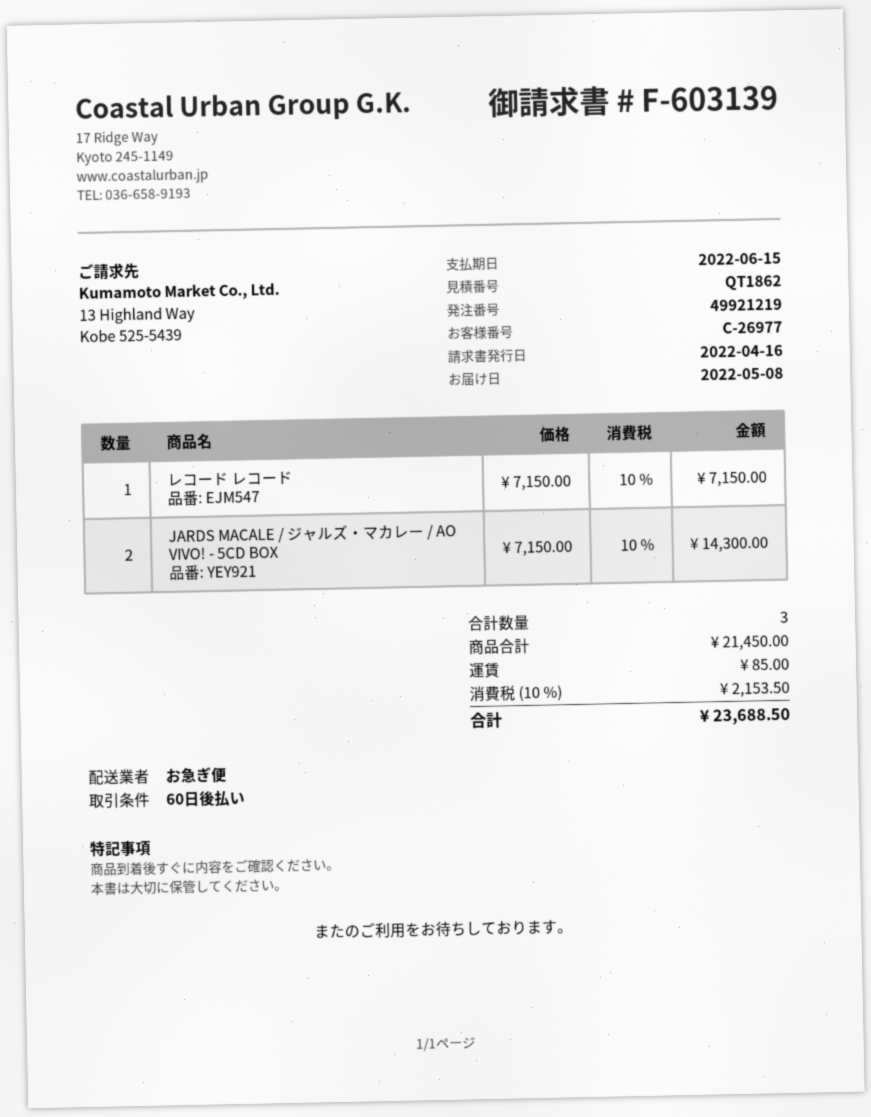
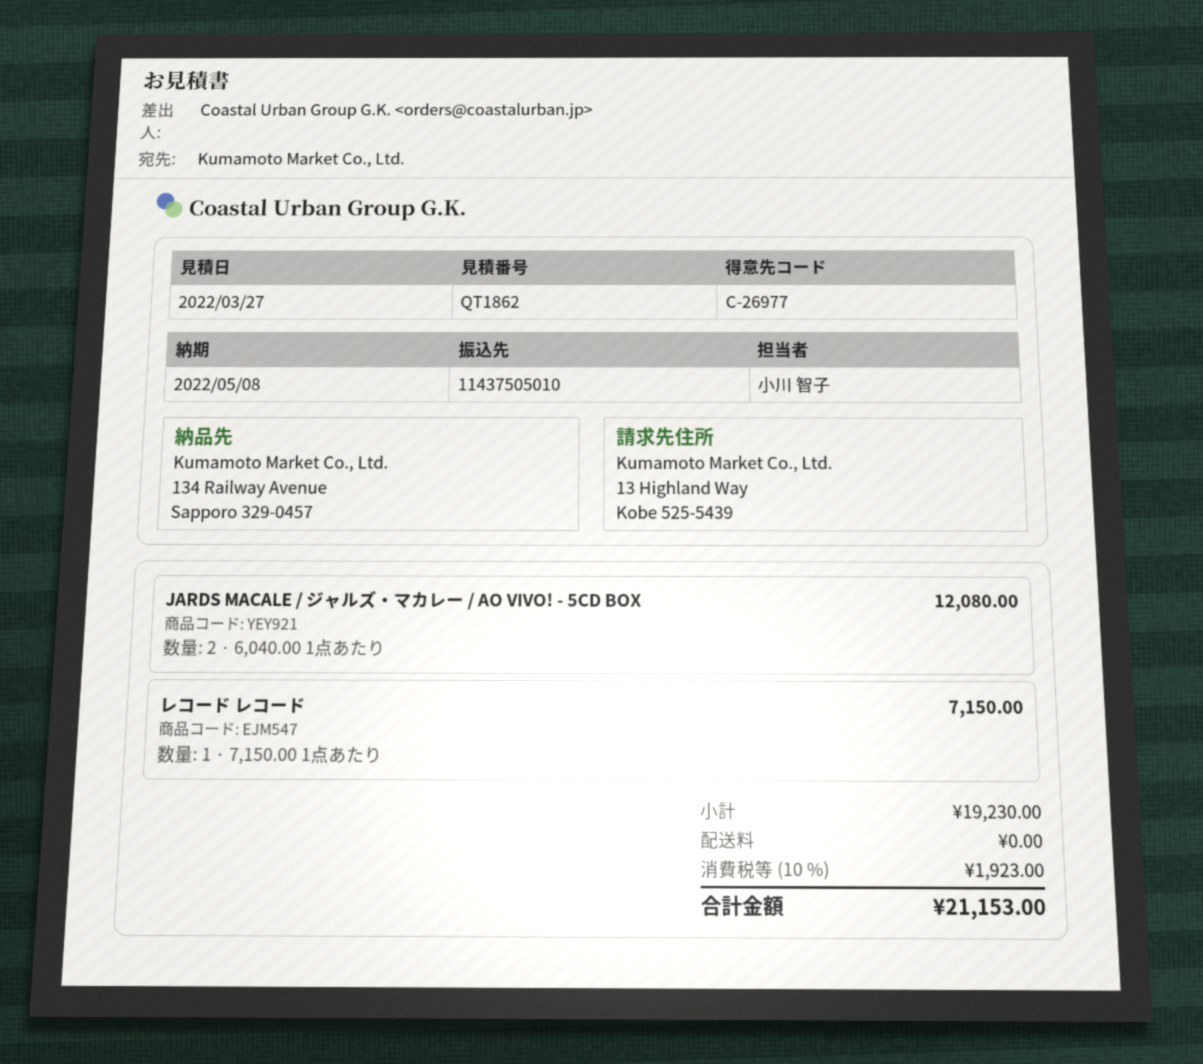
JARDS MACALE / ジャルズ・マカレー / AO VIVO! - 5CD BOX: 2 x 7150.00 = 14300.00 -> 2 x 6040.00 = 12080.00
subtotal: 21450.00 -> 19230.00
shipping: 85.00 -> 0.00
tax: 10% = 2153.50 -> 10% = 1923.00
total: 23688.50 -> 21153.00

